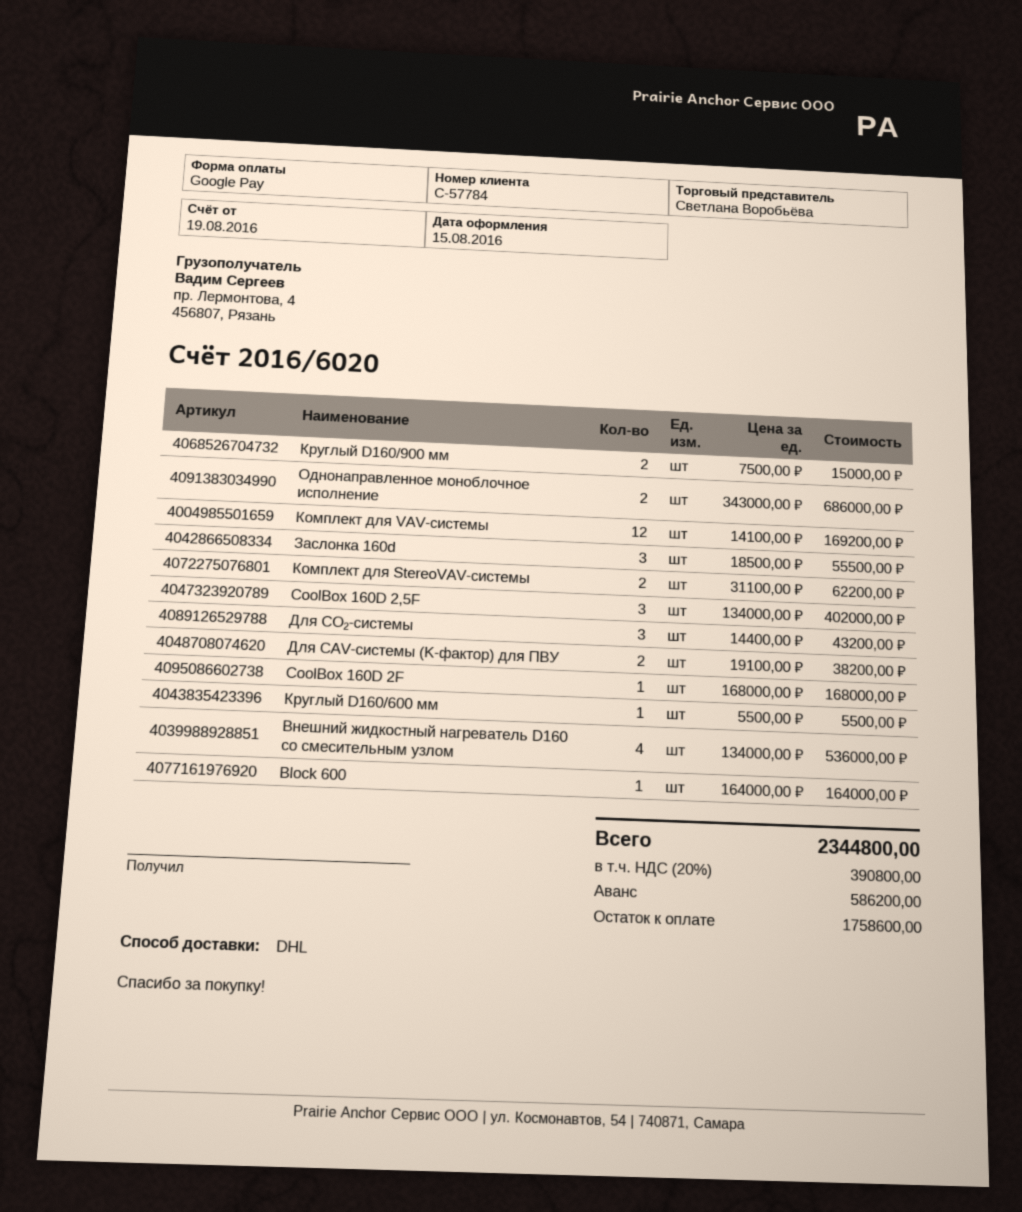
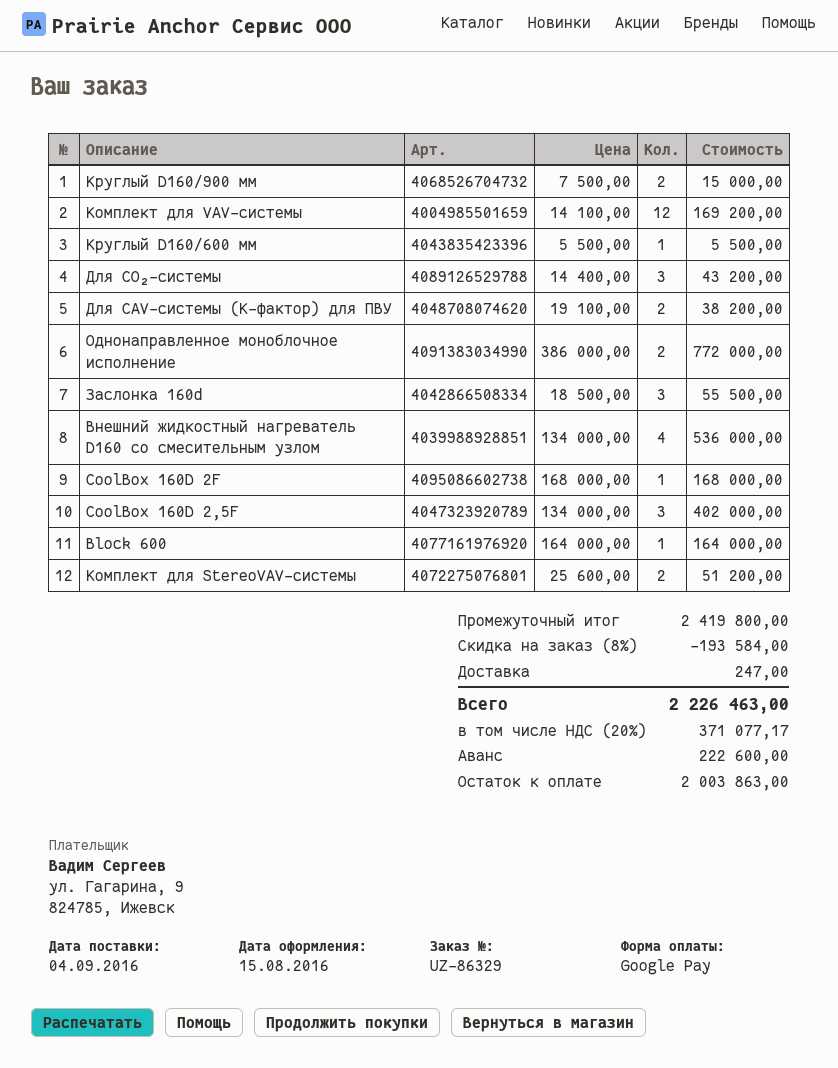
Однонаправленное моноблочное исполнение: 2 x 343000.00 = 686000.00 -> 2 x 386000.00 = 772000.00
Комплект для StereoVAV-системы: 2 x 31100.00 = 62200.00 -> 2 x 25600.00 = 51200.00
discount: none -> 8% = 193584.00
shipping: none -> 247.00
tax: 20% = 390800.00 -> 20% = 371077.17
total: 2344800.00 -> 2226463.00
deposit: 586200.00 -> 222600.00
balance: 1758600.00 -> 2003863.00

